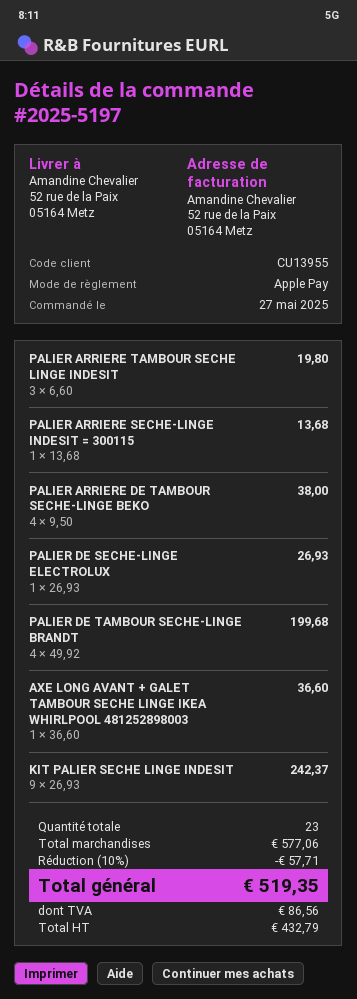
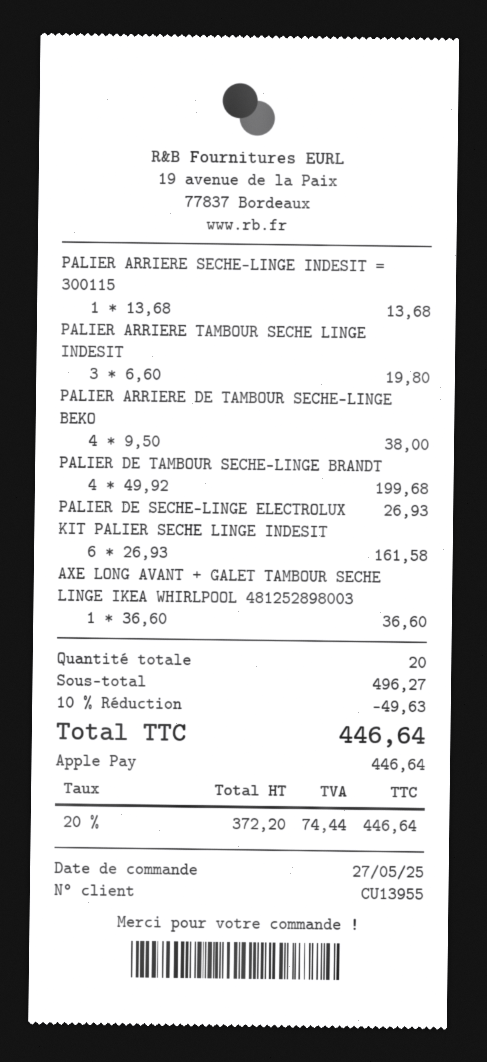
KIT PALIER SECHE LINGE INDESIT: 9 x 26.93 = 242.37 -> 6 x 26.93 = 161.58
total quantity: 23 -> 20
subtotal: 577.06 -> 496.27
discount: 10% = 57.71 -> 10% = 49.63
net: 432.79 -> 372.20
tax: 86.56 -> 74.44
total: 519.35 -> 446.64

